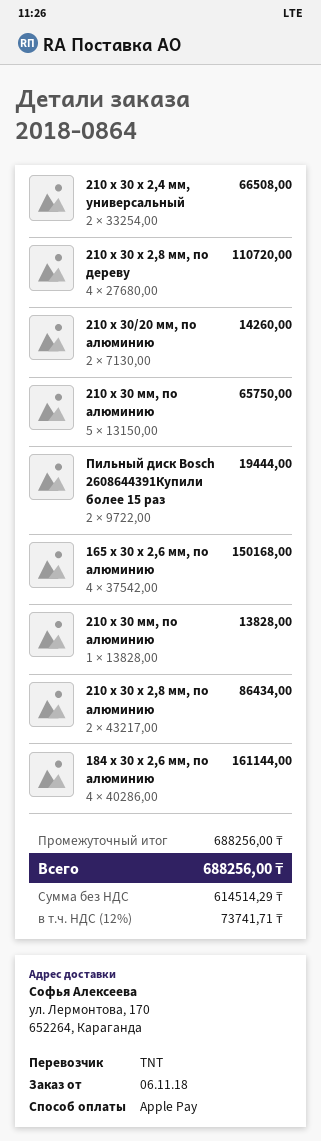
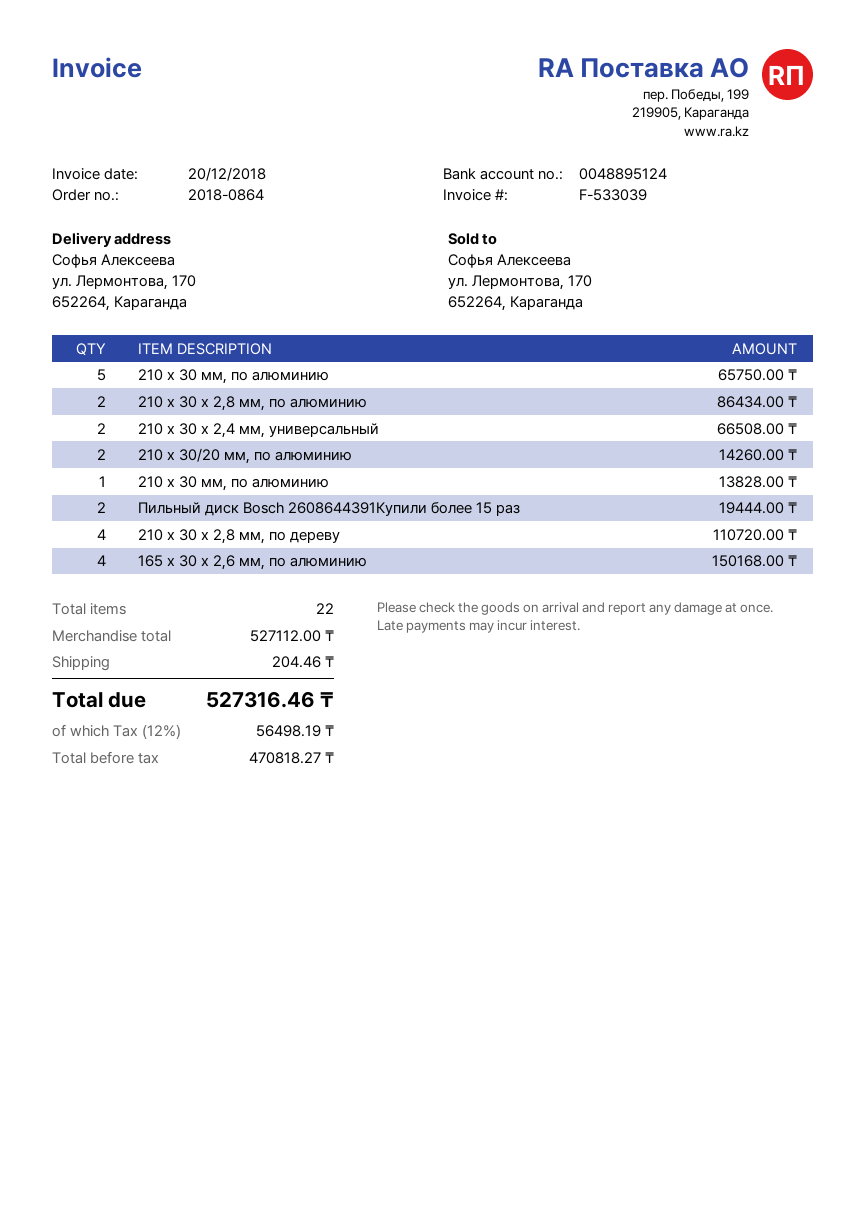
184 x 30 x 2,6 мм, по алюминию: 4 for 161144.00 -> none
subtotal: 688256.00 -> 527112.00
shipping: none -> 204.46
net: 614514.29 -> 470818.27
tax: 12% = 73741.71 -> 12% = 56498.19
total: 688256.00 -> 527316.46

